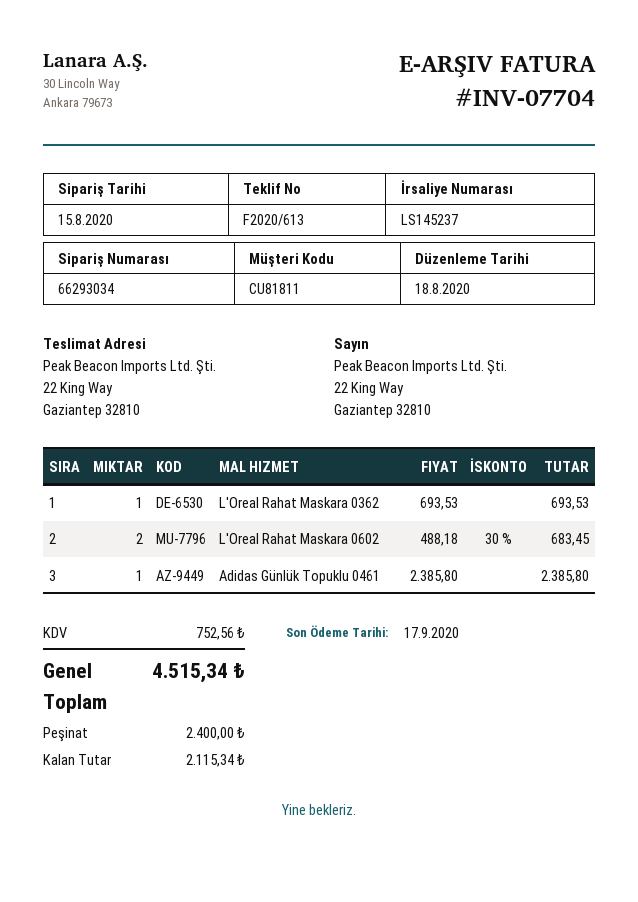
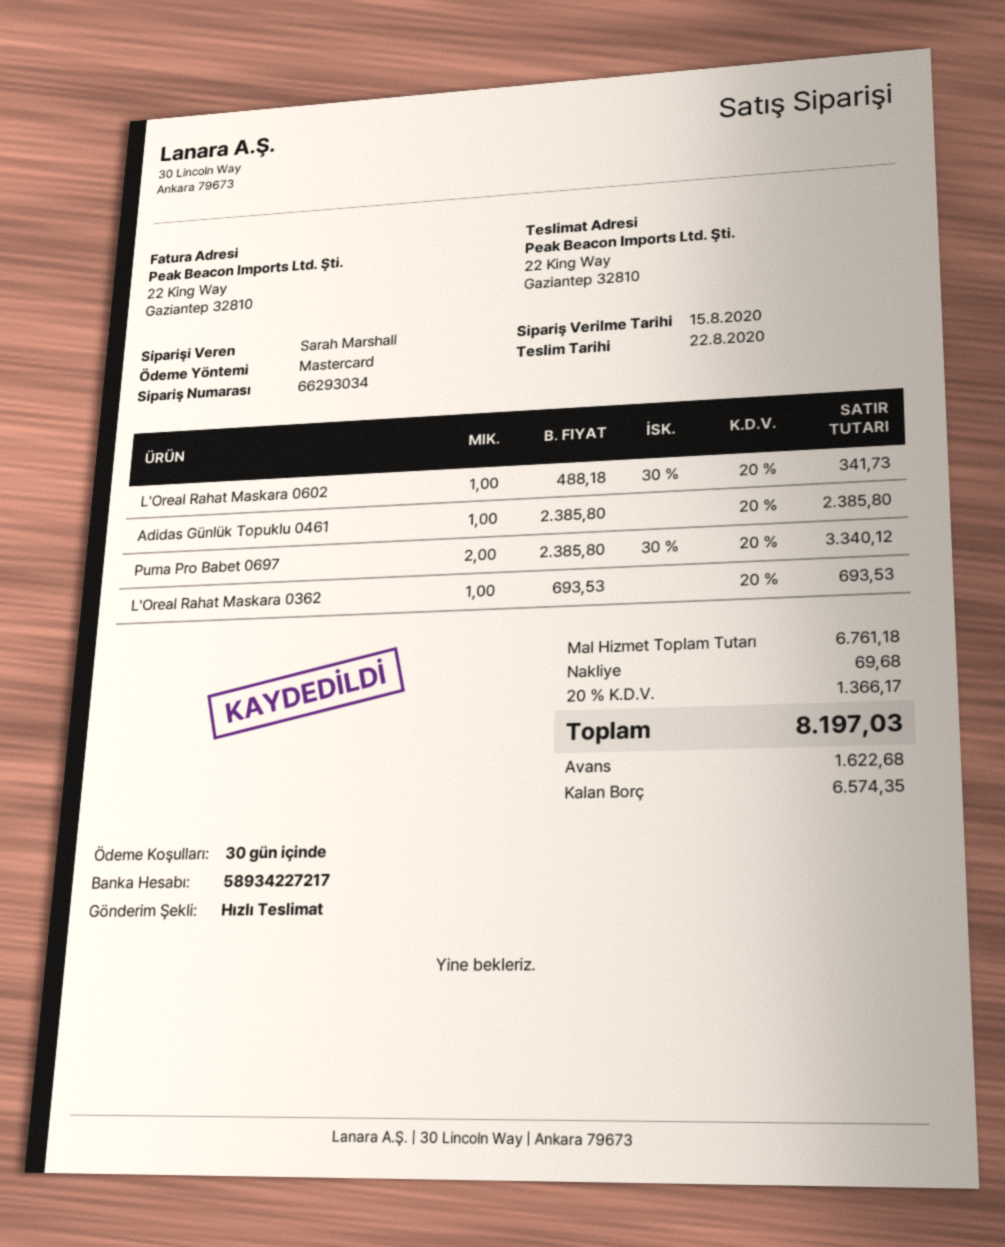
L'Oreal Rahat Maskara 0602: 2 x 488.18 - 30% = 683.45 -> 1 x 488.18 - 30% = 341.73
Puma Pro Babet 0697: none -> 2 x 2385.80 - 30% = 3340.12
shipping: none -> 69.68
tax: 752.56 -> 1366.17
total: 4515.34 -> 8197.03
deposit: 2400.00 -> 1622.68
balance: 2115.34 -> 6574.35

